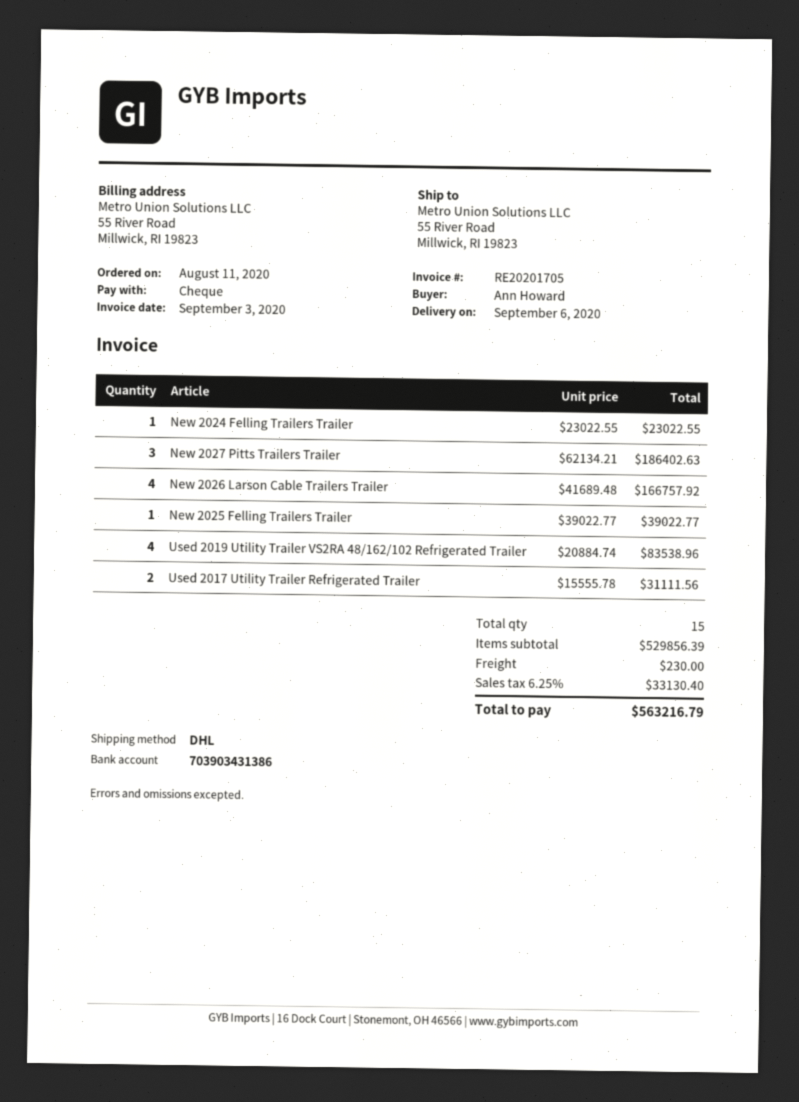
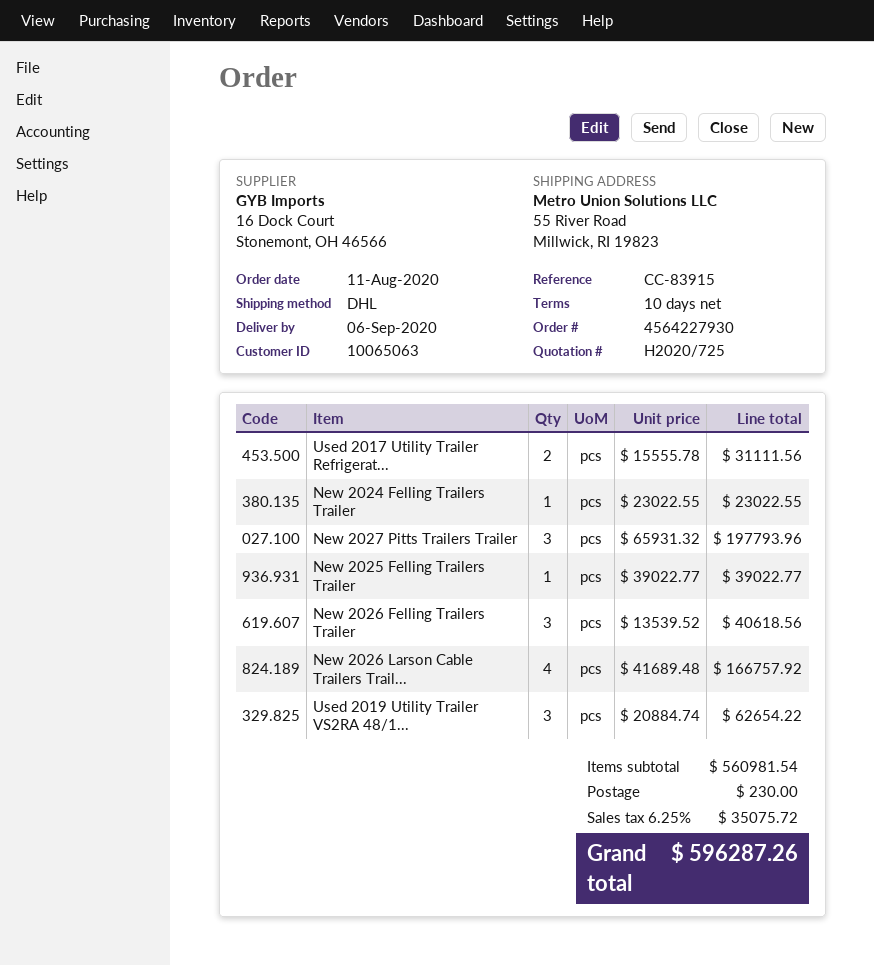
New 2027 Pitts Trailers Trailer: 3 x 62134.21 = 186402.63 -> 3 x 65931.32 = 197793.96
Used 2019 Utility Trailer VS2RA 48/162/102 Refrigerated Trailer: 4 x 20884.74 = 83538.96 -> 3 x 20884.74 = 62654.22
New 2026 Felling Trailers Trailer: none -> 3 x 13539.52 = 40618.56
subtotal: 529856.39 -> 560981.54
tax: 6.25% = 33130.40 -> 6.25% = 35075.72
total: 563216.79 -> 596287.26

